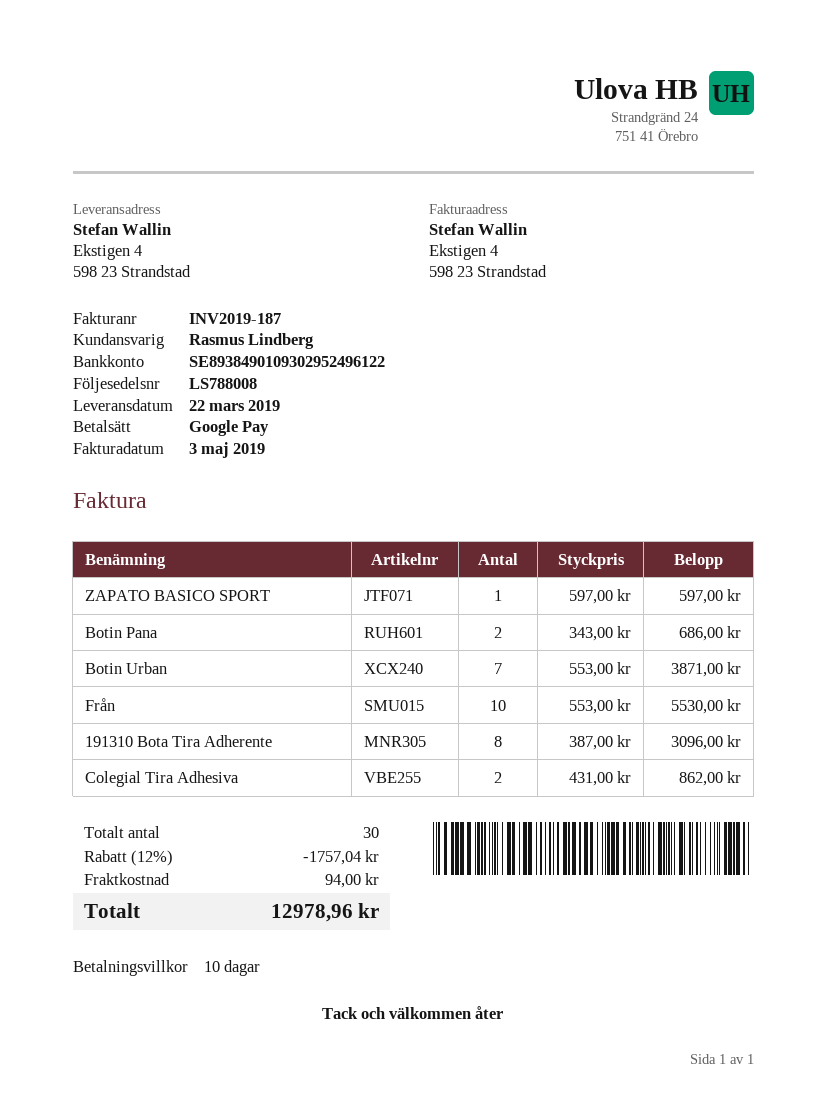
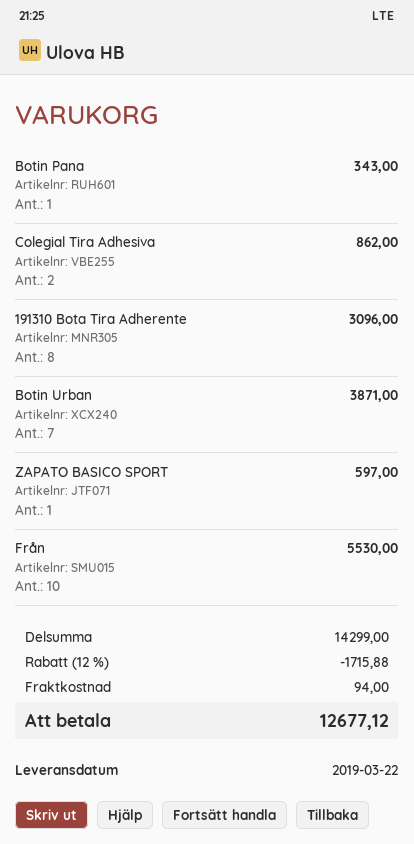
Botin Pana: 2 for 686.00 -> 1 for 343.00
discount: 12% = 1757.04 -> 12% = 1715.88
total: 12978.96 -> 12677.12

